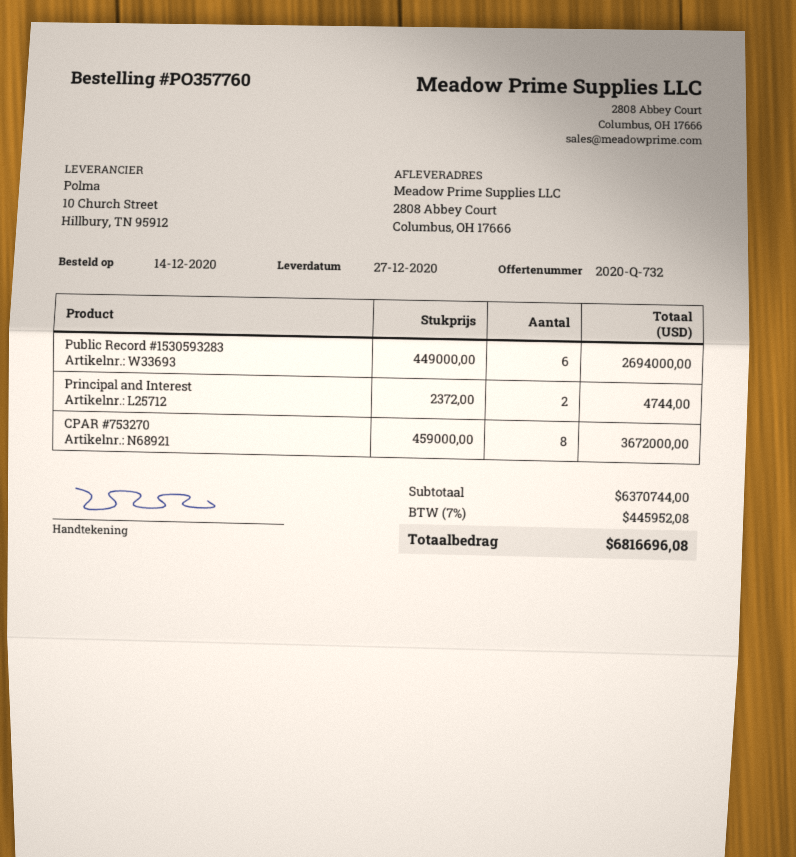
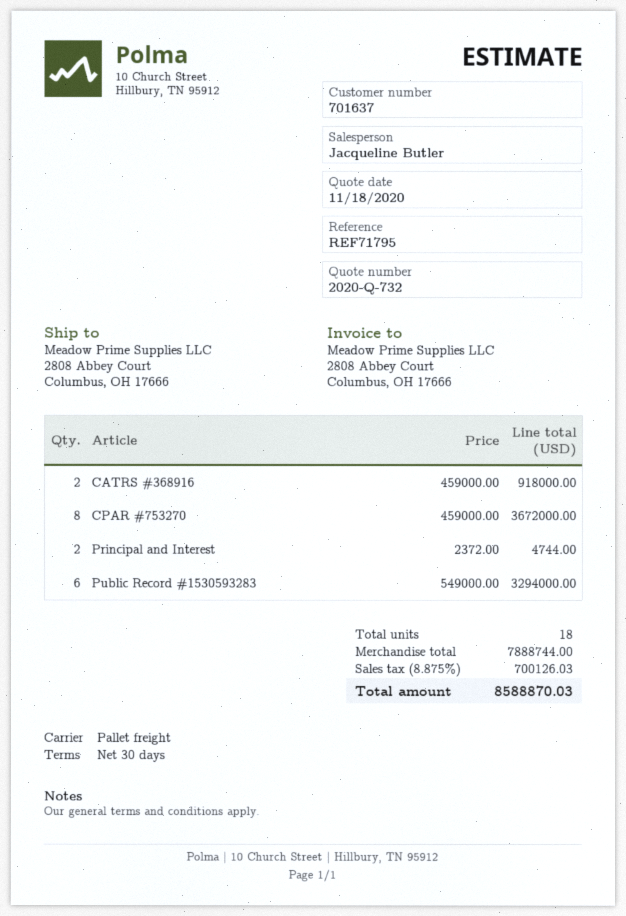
Public Record #1530593283: 6 x 449000.00 = 2694000.00 -> 6 x 549000.00 = 3294000.00
CATRS #368916: none -> 2 x 459000.00 = 918000.00
subtotal: 6370744.00 -> 7888744.00
tax: 7% = 445952.08 -> 8.875% = 700126.03
total: 6816696.08 -> 8588870.03

